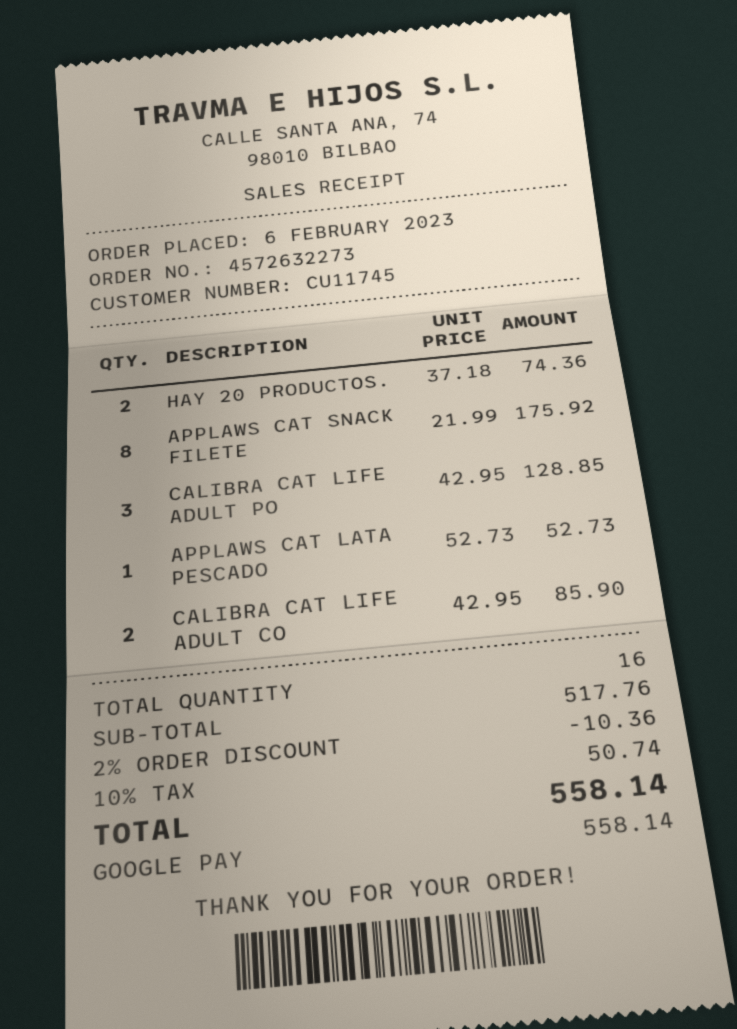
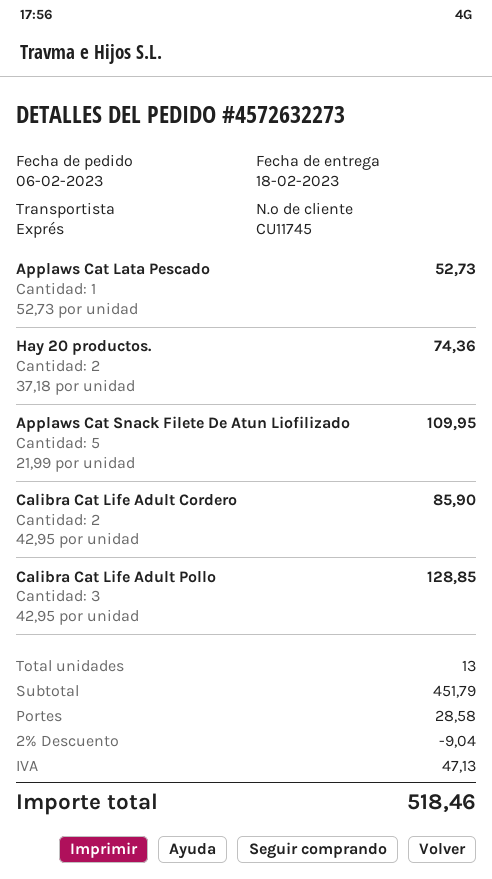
APPLAWS CAT SNACK FILETE: 8 x 21.99 = 175.92 -> 5 x 21.99 = 109.95
total quantity: 16 -> 13
subtotal: 517.76 -> 451.79
discount: 2% = 10.36 -> 2% = 9.04
shipping: none -> 28.58
tax: 50.74 -> 47.13
total: 558.14 -> 518.46

